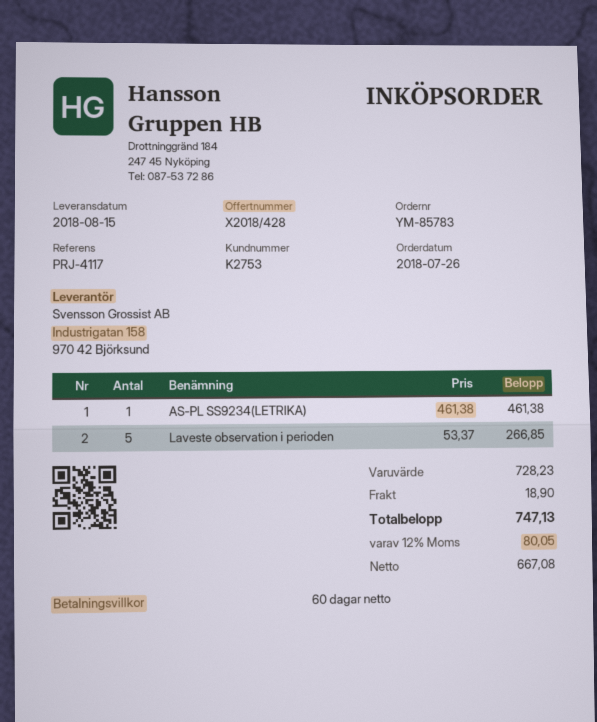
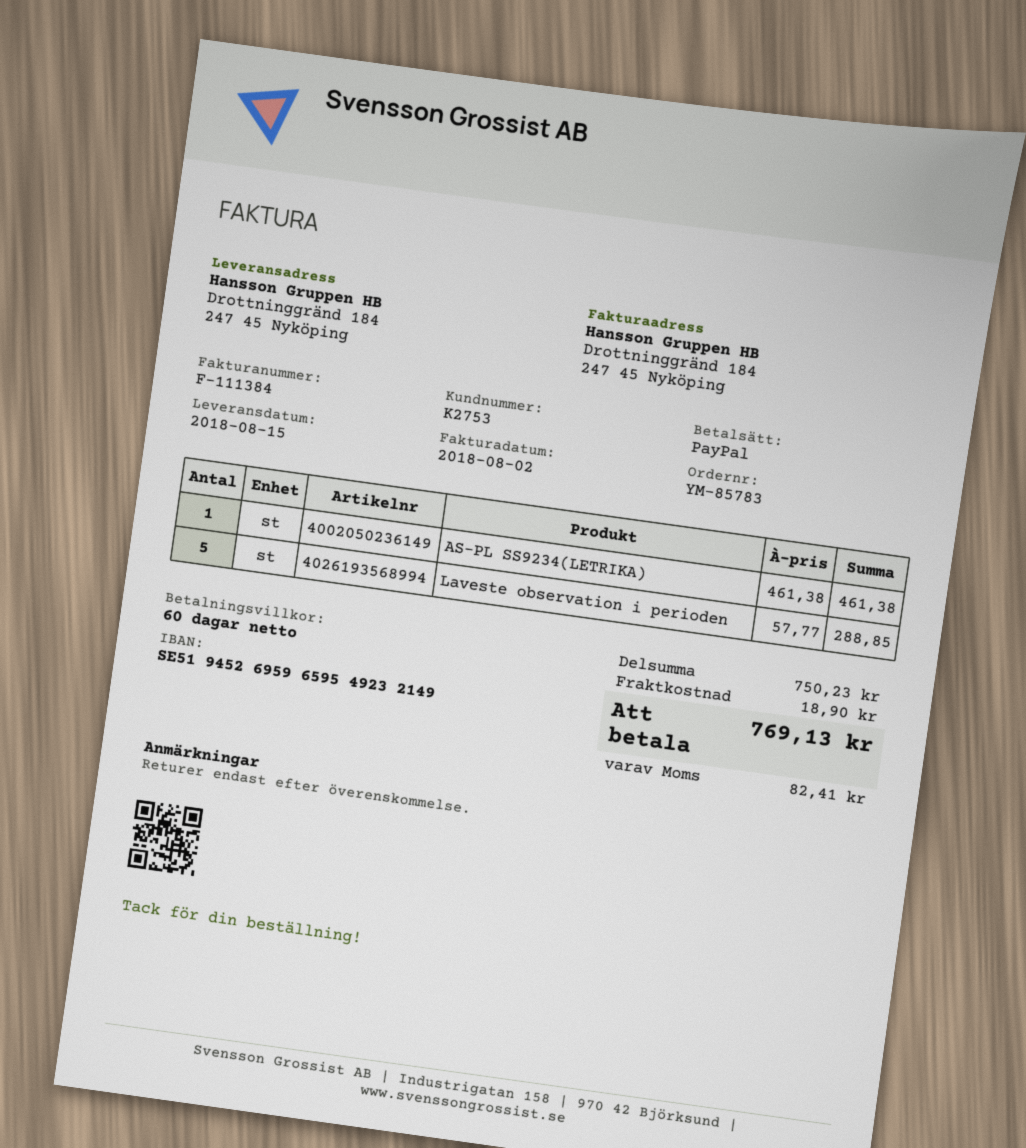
Laveste observation i perioden: 5 x 53.37 = 266.85 -> 5 x 57.77 = 288.85
subtotal: 728.23 -> 750.23
tax: 80.05 -> 82.41
total: 747.13 -> 769.13

